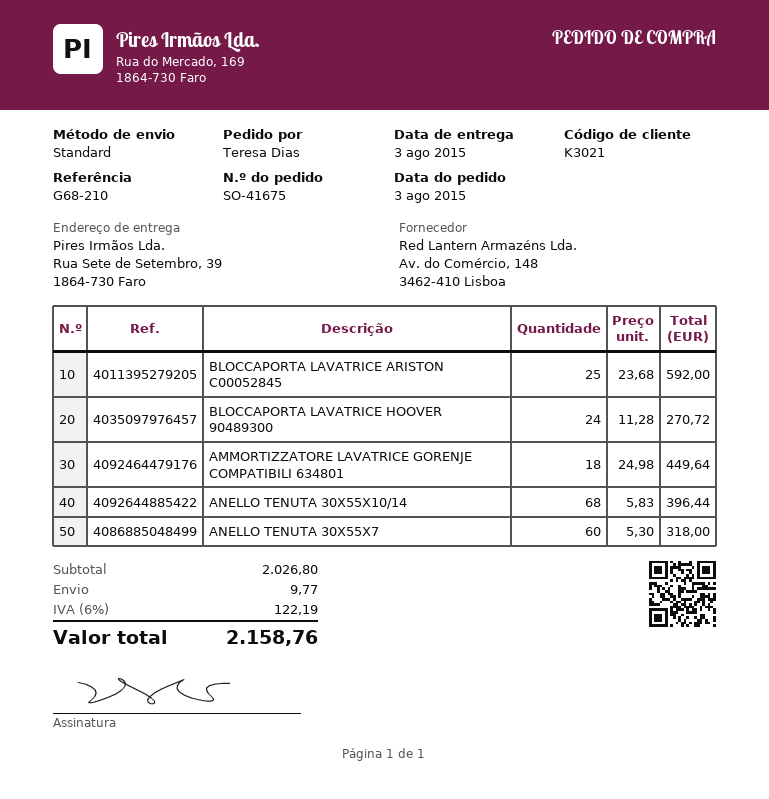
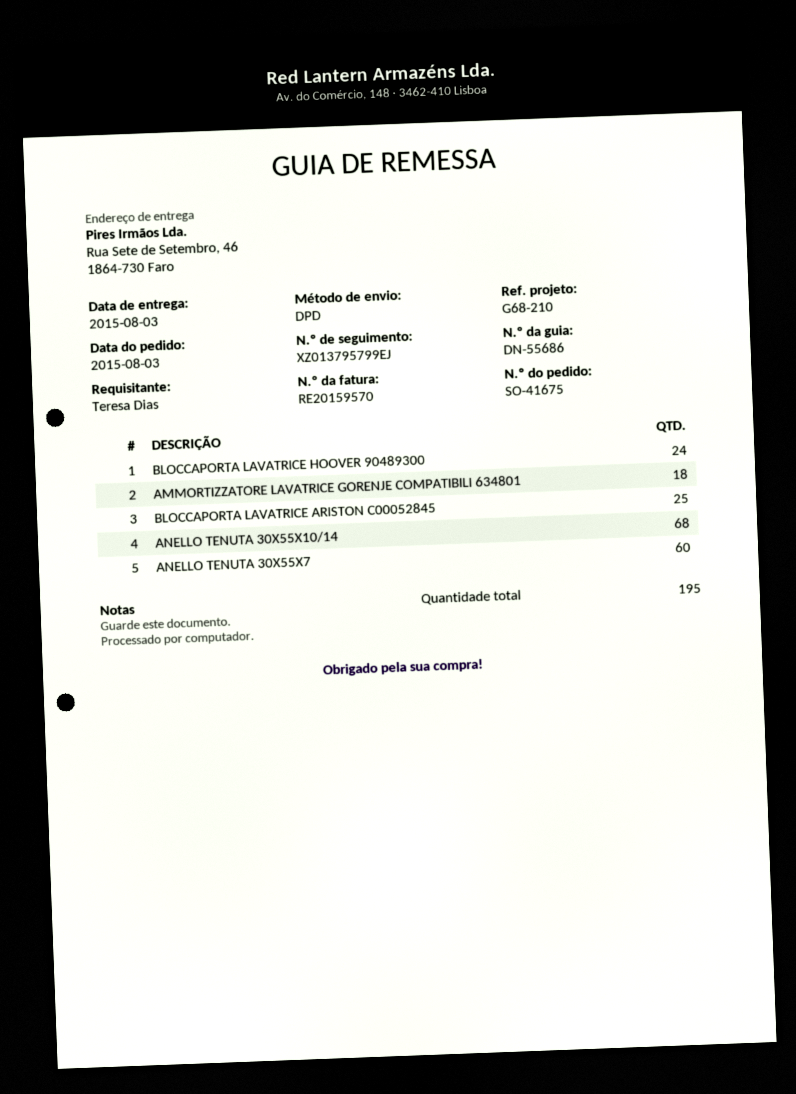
shipping method: standard -> DPD
ship to: Rua Sete de Setembro, 39, 1864-730 Faro -> Rua Sete de Setembro, 46, 1864-730 Faro

